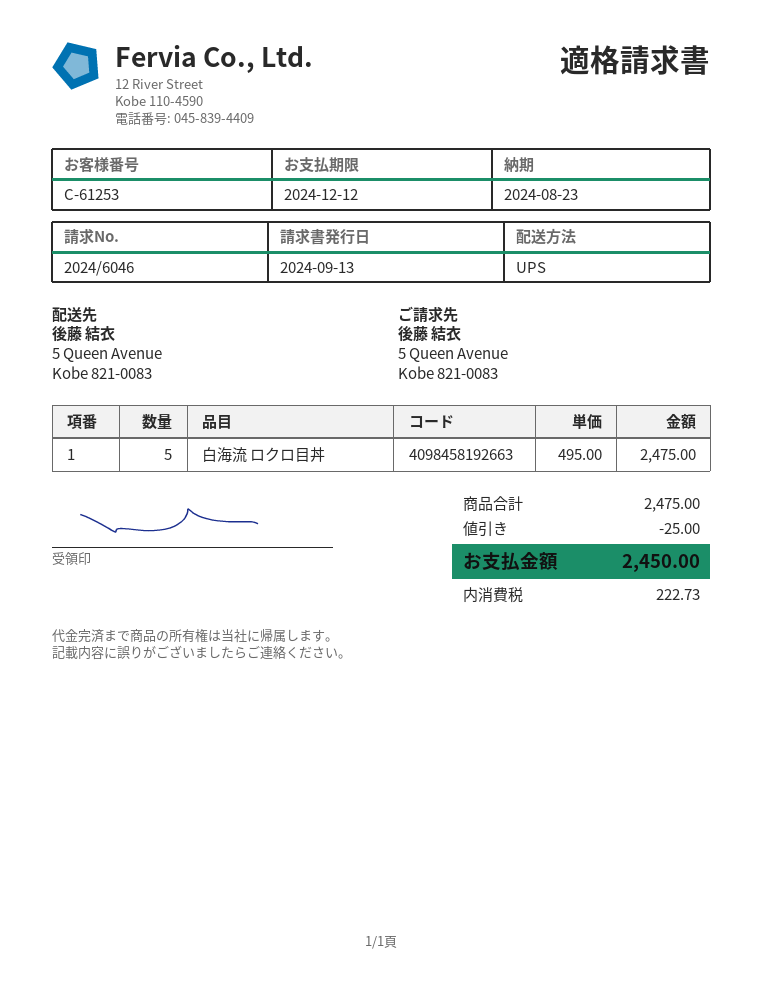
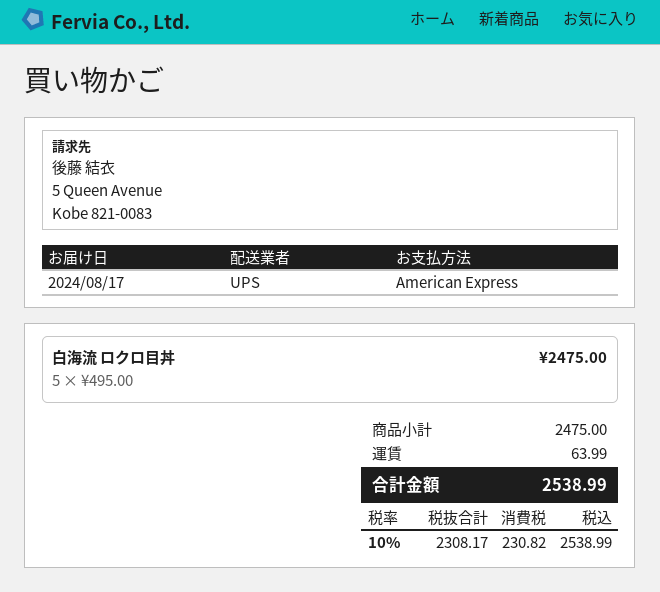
delivery date: 2024-08-23 -> 2024-08-17
discount: 25.00 -> none
shipping: none -> 63.99
tax: 222.73 -> 230.82
total: 2450.00 -> 2538.99

